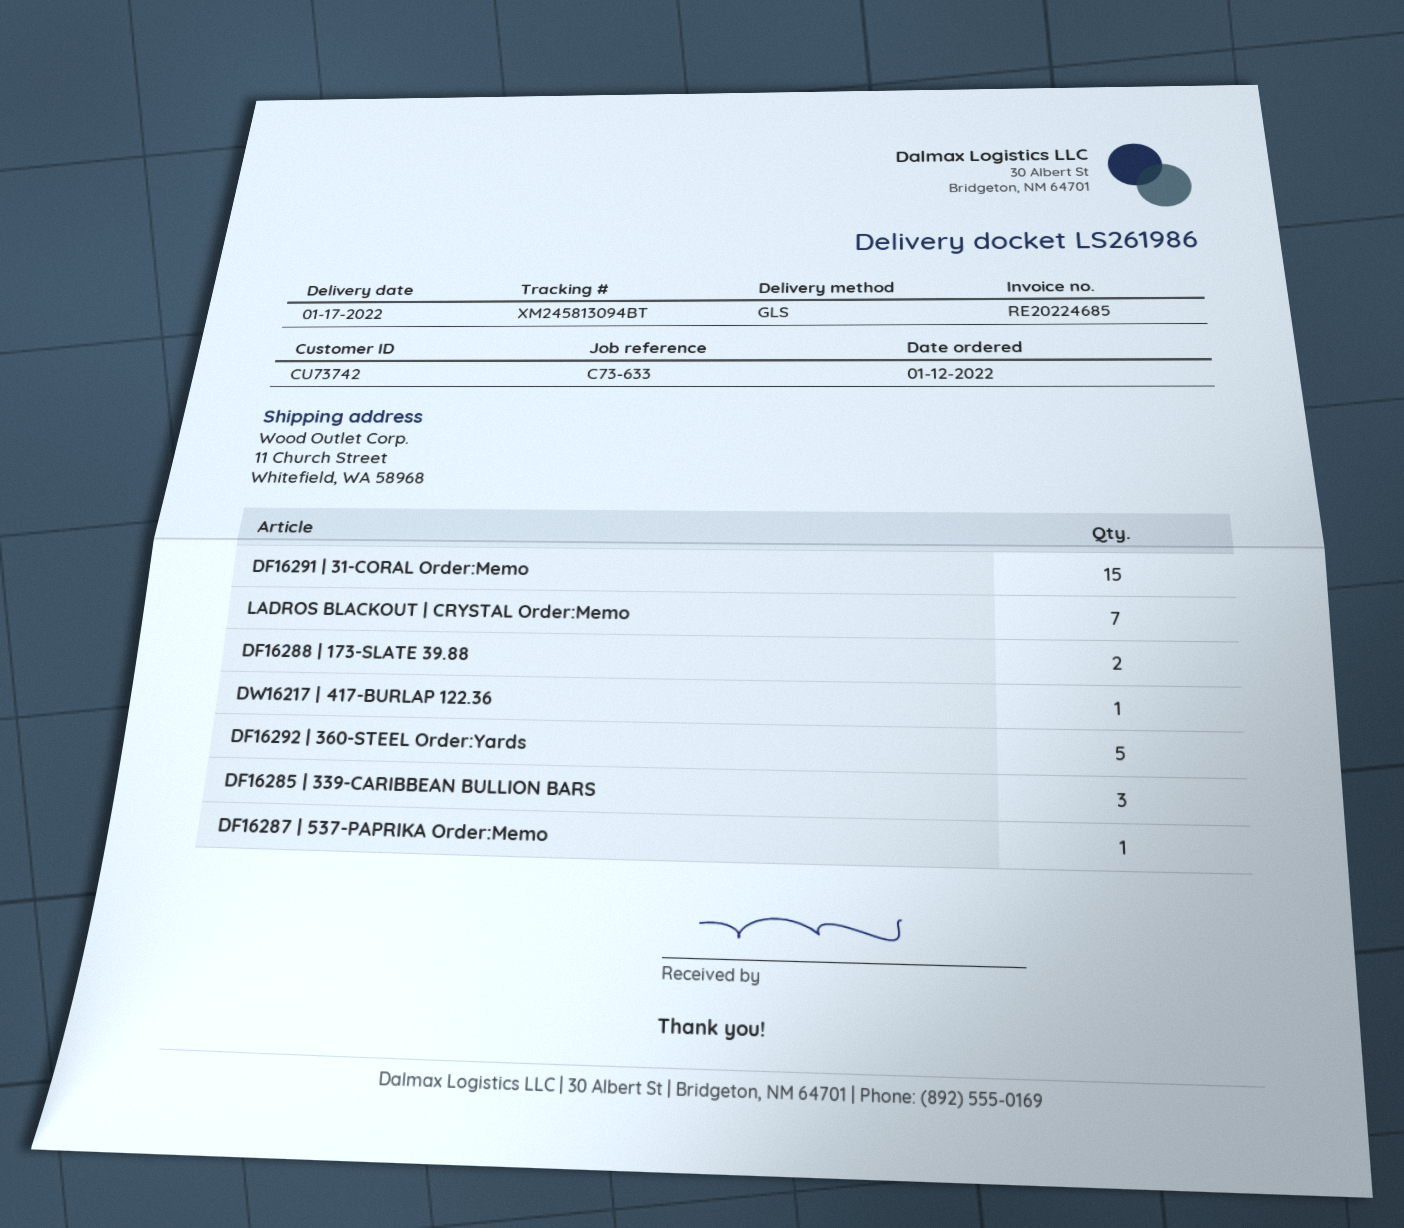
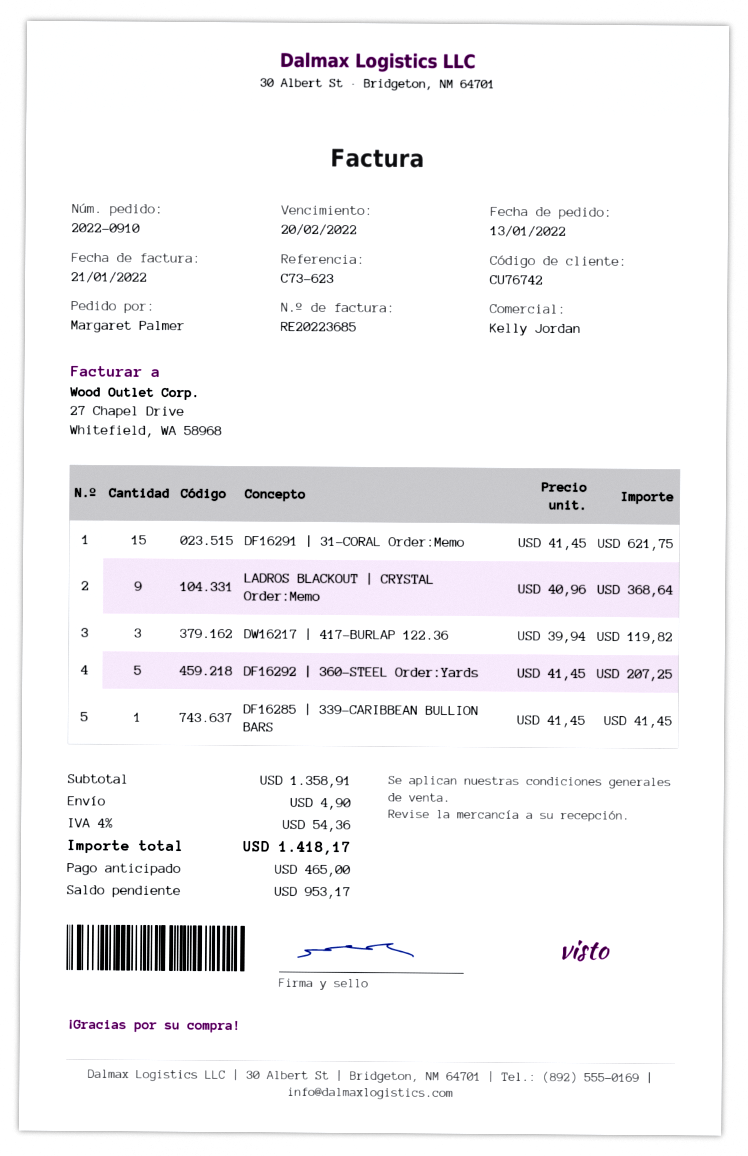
order date: 2022-01-12 -> 2022-01-13
invoice number: RE20224685 -> RE20223685
customer number: CU73742 -> CU76742
reference: C73-633 -> C73-623
LADROS BLACKOUT | CRYSTAL Order:Memo: 7 -> 9
DF16288 | 173-SLATE 39.88: 2 -> none
DW16217 | 417-BURLAP 122.36: 1 -> 3
DF16285 | 339-CARIBBEAN BULLION BARS: 3 -> 1
DF16287 | 537-PAPRIKA Order:Memo: 1 -> none

